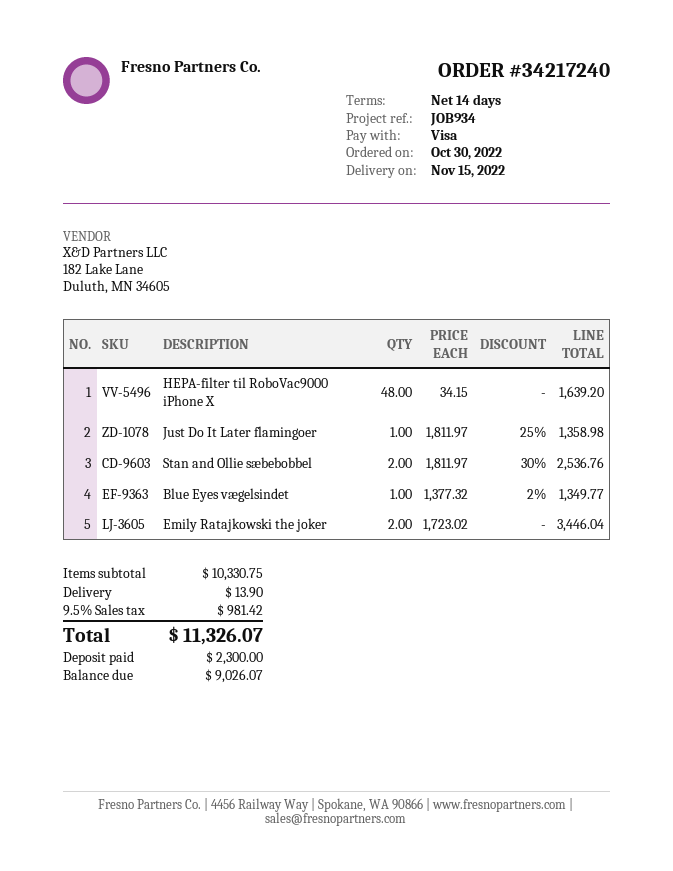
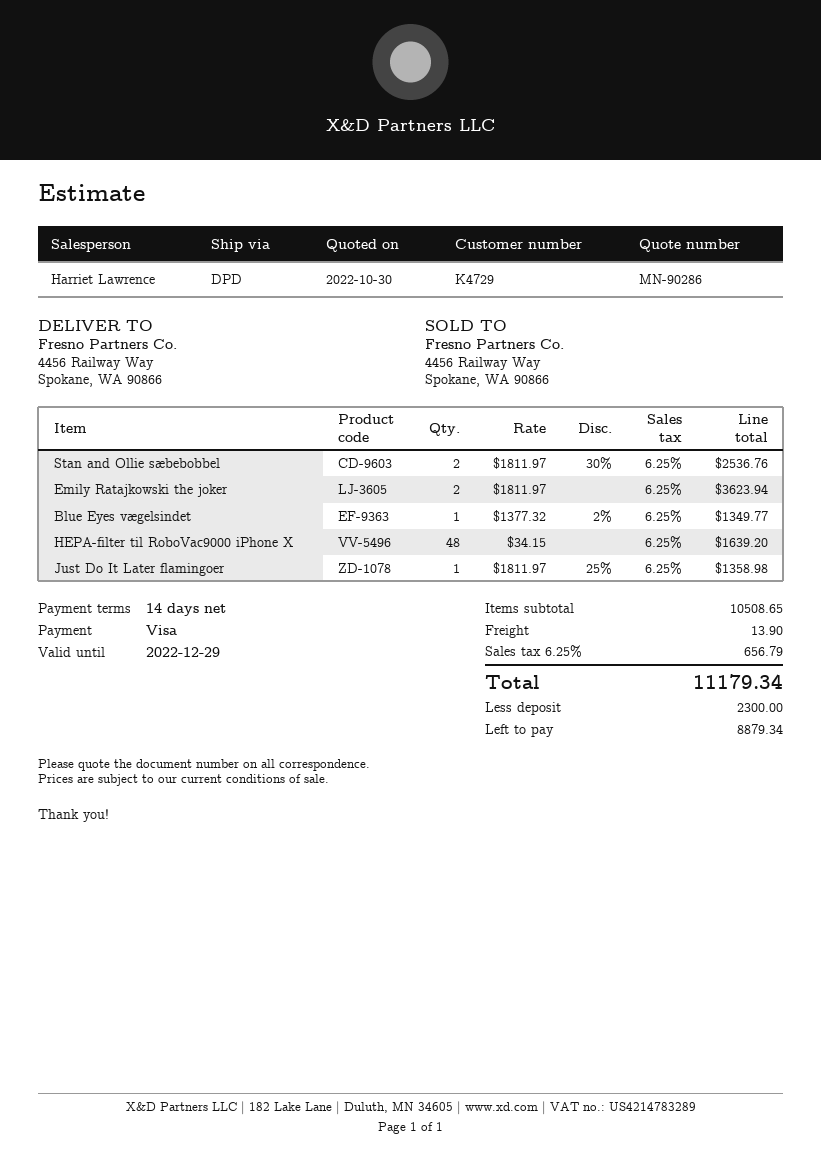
Emily Ratajkowski the joker: 2 x 1723.02 = 3446.04 -> 2 x 1811.97 = 3623.94
subtotal: 10330.75 -> 10508.65
tax: 9.5% = 981.42 -> 6.25% = 656.79
total: 11326.07 -> 11179.34
balance: 9026.07 -> 8879.34

